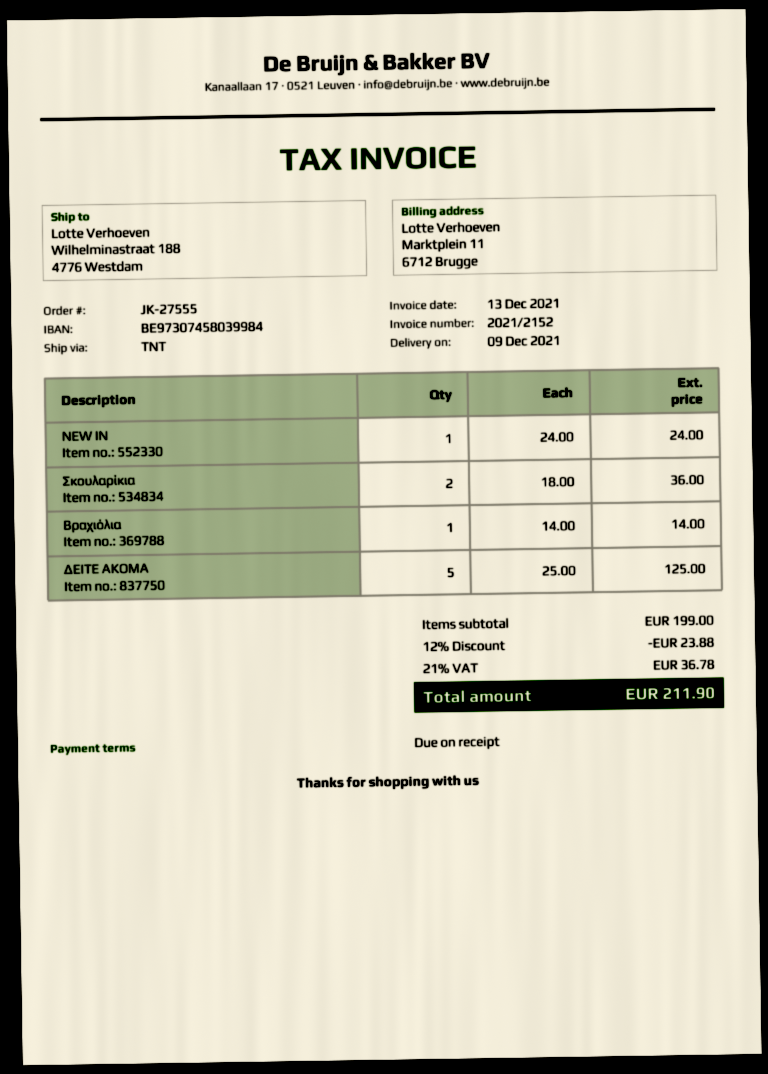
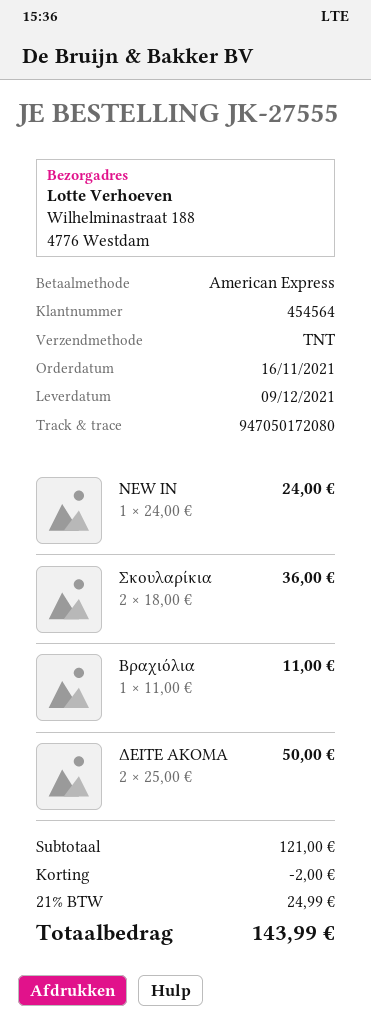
Βραχιόλια: 1 x 14.00 = 14.00 -> 1 x 11.00 = 11.00
ΔΕΙΤΕ ΑΚΟΜΑ: 5 x 25.00 = 125.00 -> 2 x 25.00 = 50.00
subtotal: 199.00 -> 121.00
discount: 23.88 -> 2.00
tax: 21% = 36.78 -> 21% = 24.99
total: 211.90 -> 143.99

